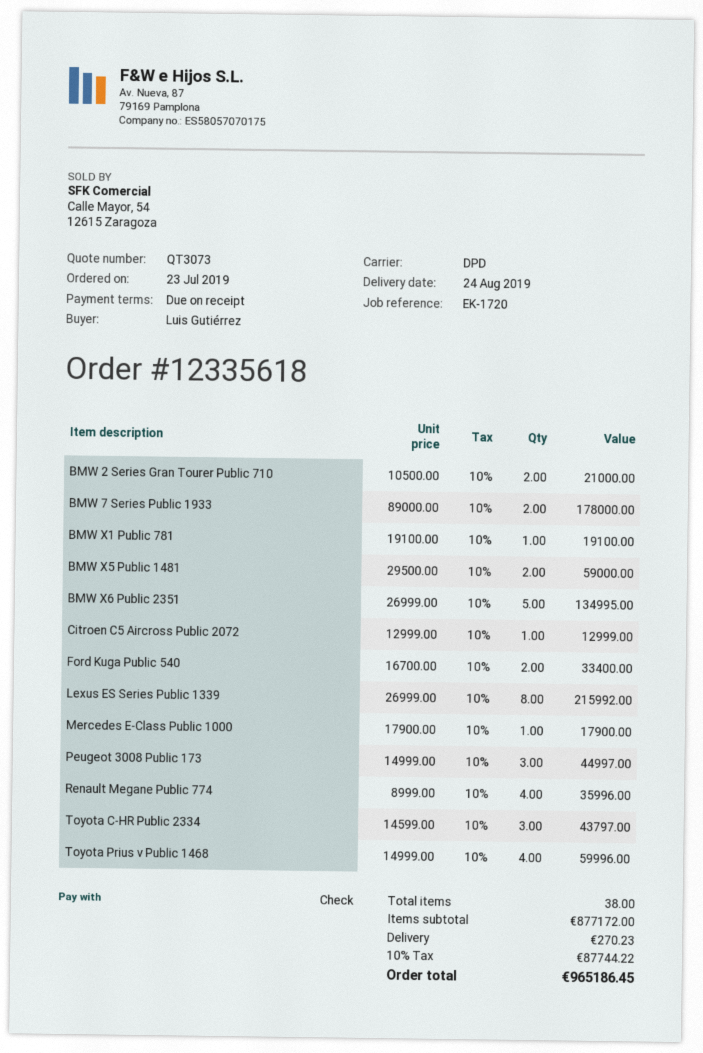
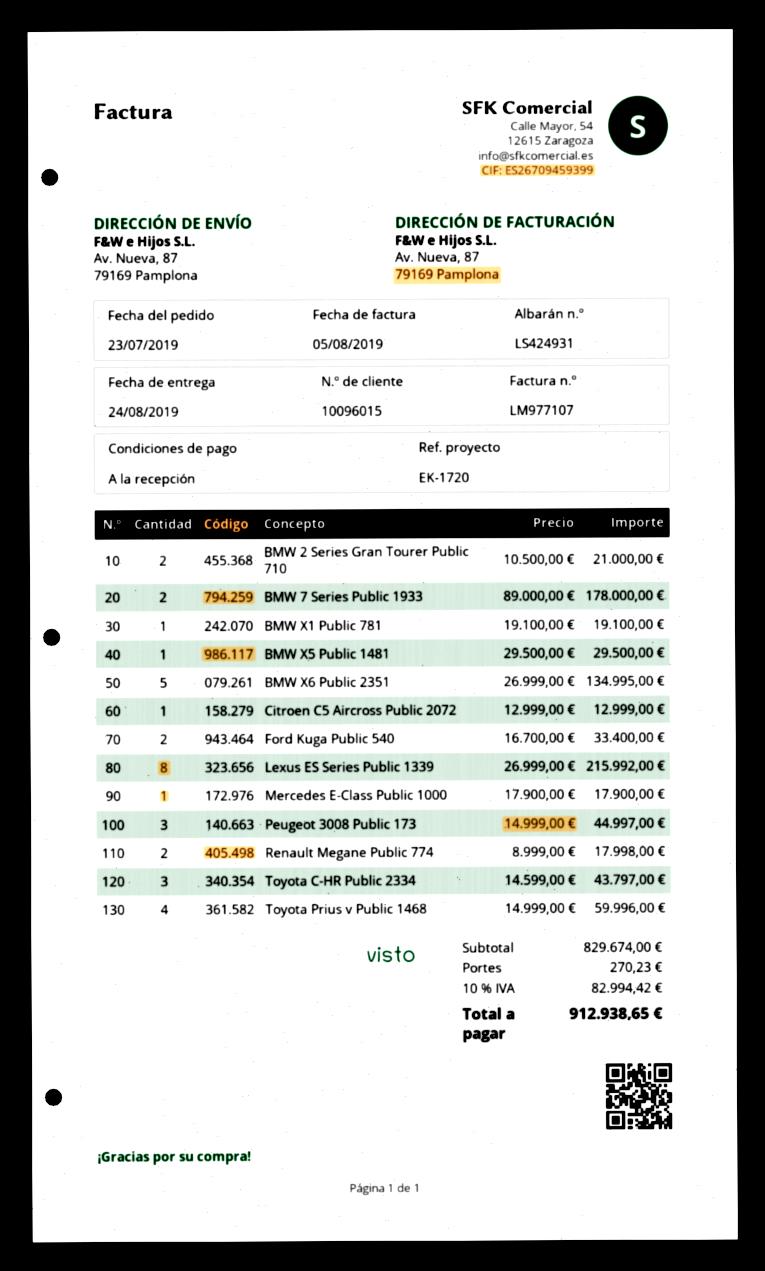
BMW X5 Public 1481: 2 x 29500.00 = 59000.00 -> 1 x 29500.00 = 29500.00
Renault Megane Public 774: 4 x 8999.00 = 35996.00 -> 2 x 8999.00 = 17998.00
subtotal: 877172.00 -> 829674.00
tax: 10% = 87744.22 -> 10% = 82994.42
total: 965186.45 -> 912938.65

